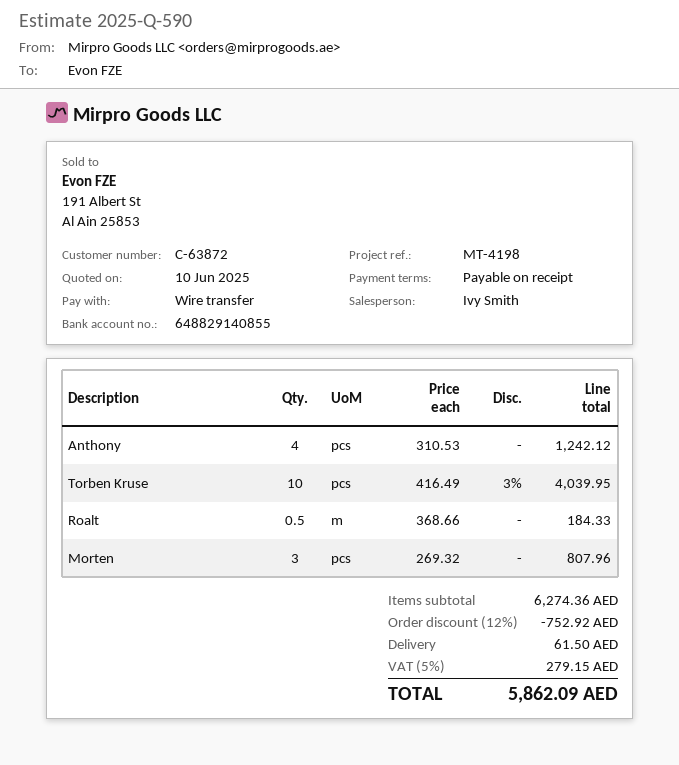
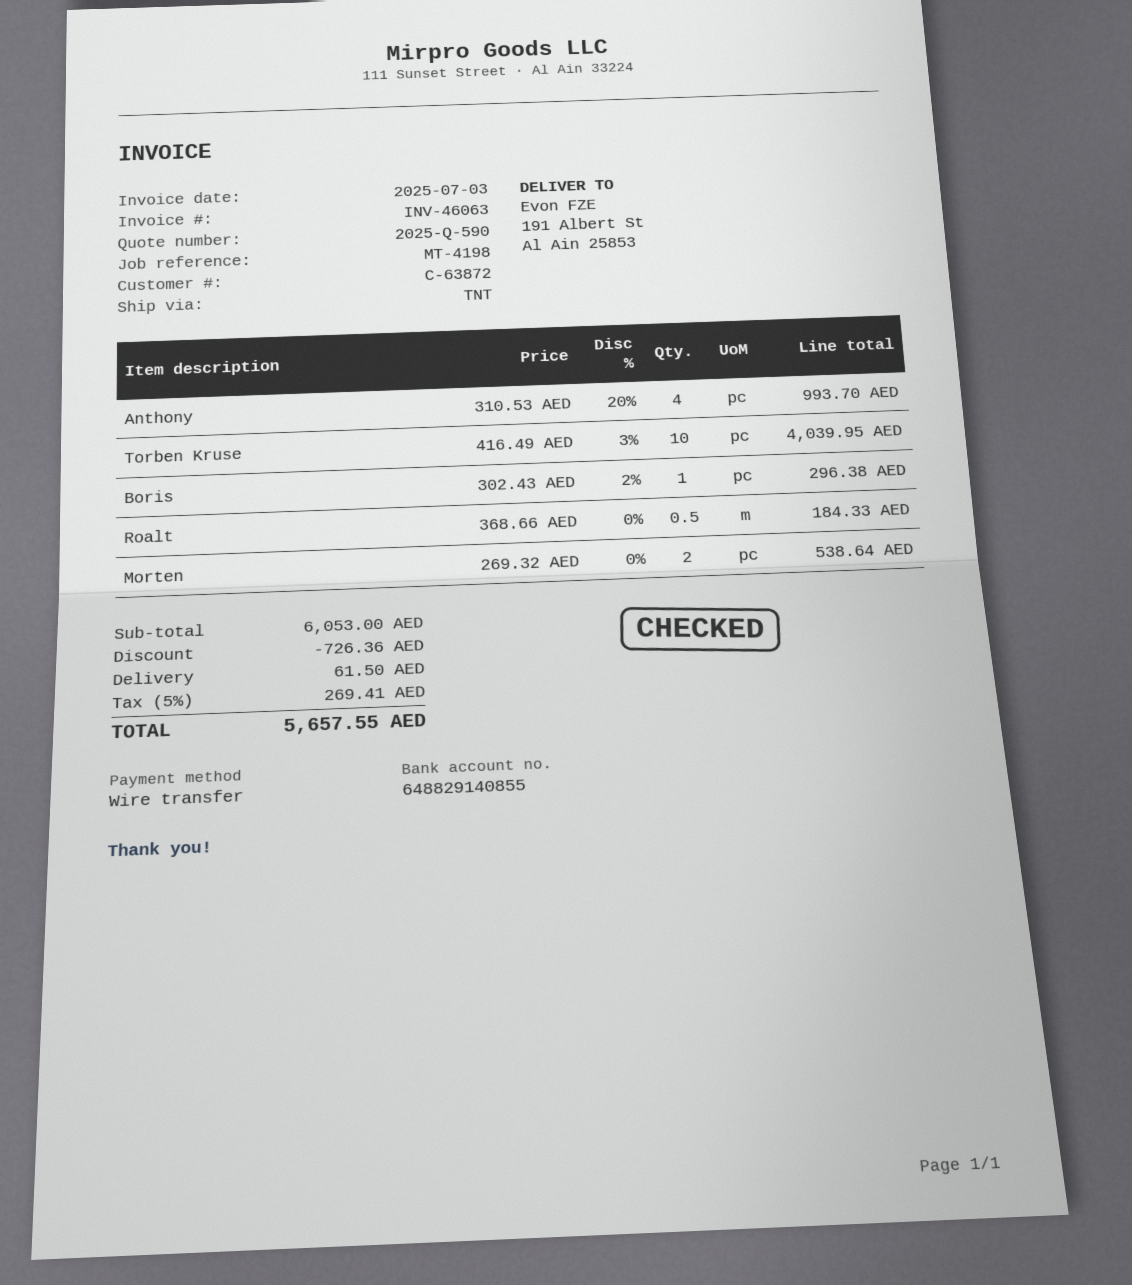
Anthony: 4 x 310.53 = 1242.12 -> 4 x 310.53 - 20% = 993.70
Morten: 3 x 269.32 = 807.96 -> 2 x 269.32 = 538.64
Boris: none -> 1 x 302.43 - 2% = 296.38
subtotal: 6274.36 -> 6053.00
discount: 752.92 -> 726.36
tax: 5% = 279.15 -> 5% = 269.41
total: 5862.09 -> 5657.55

